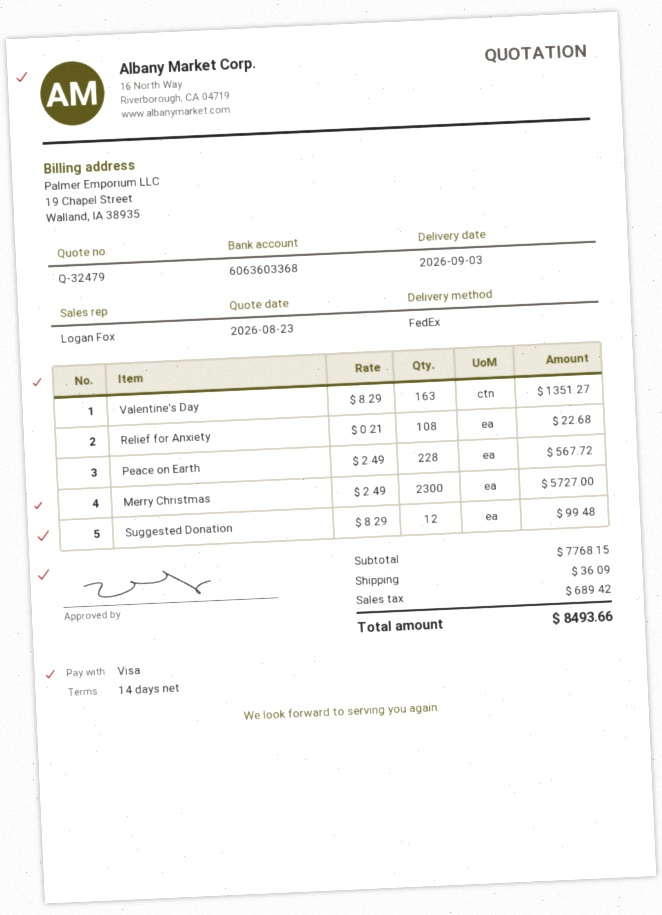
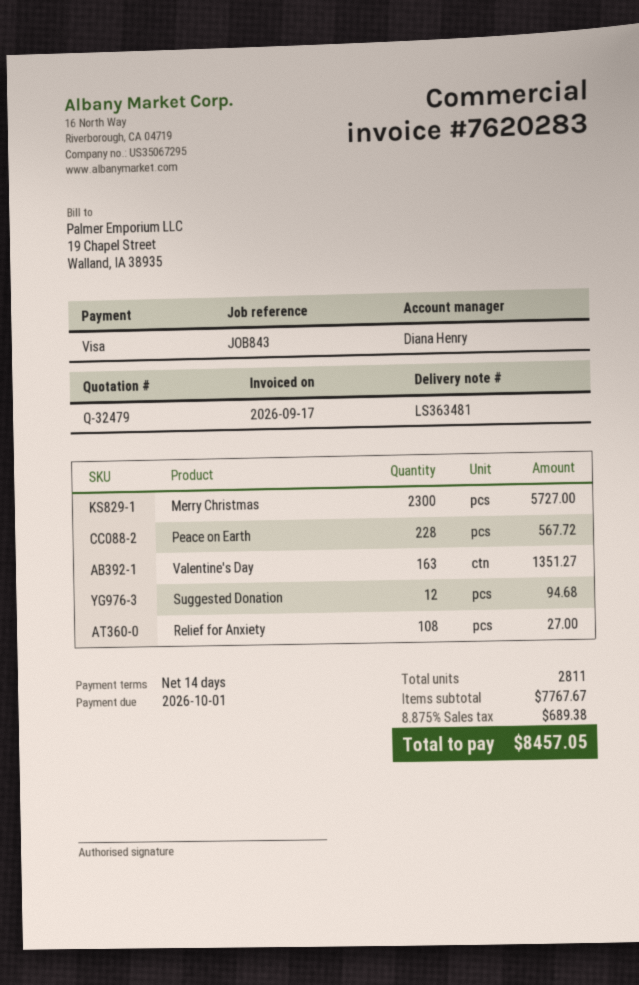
sales rep: Logan Fox -> Diana Henry
Relief for Anxiety: 108 for 22.68 -> 108 for 27.00
Suggested Donation: 12 for 99.48 -> 12 for 94.68
subtotal: 7768.15 -> 7767.67
shipping: 36.09 -> none
tax: 689.42 -> 689.38
total: 8493.66 -> 8457.05

